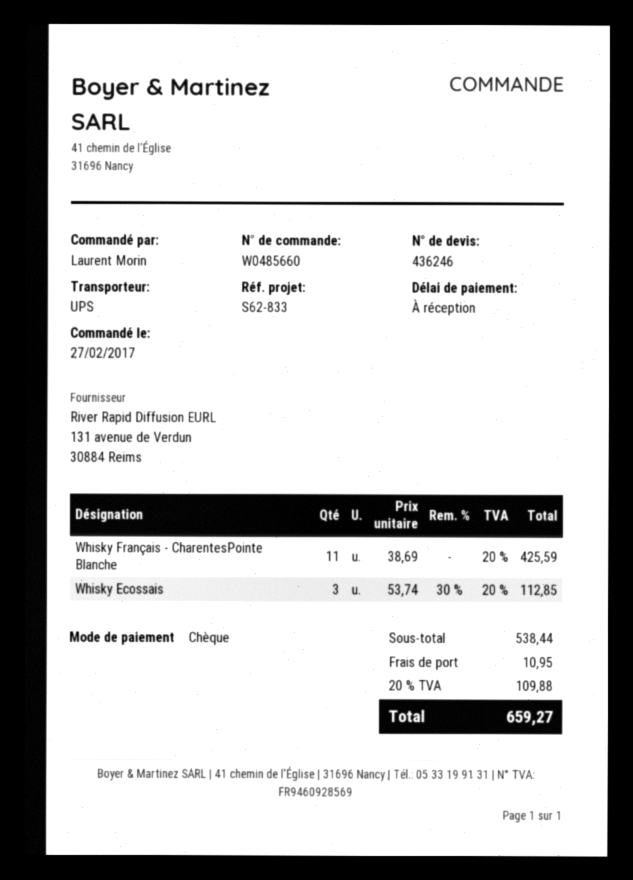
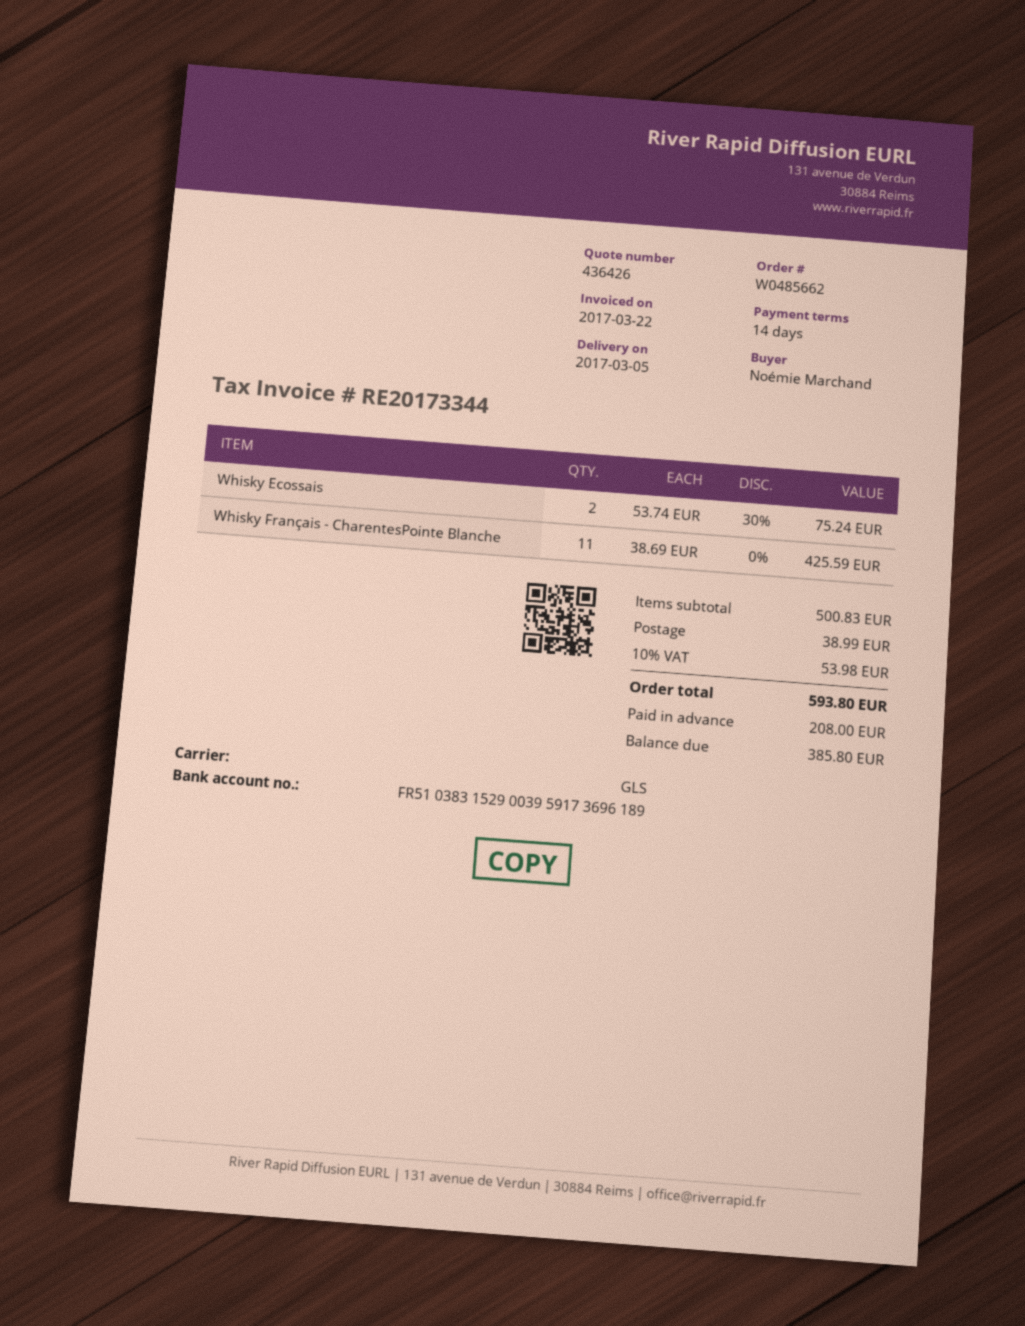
quote number: 436246 -> 436426
order number: W0485660 -> W0485662
payment terms: on receipt -> 14 days
ordered by: Laurent Morin -> Noémie Marchand
shipping method: UPS -> GLS
Whisky Ecossais: 3 x 53.74 - 30% = 112.85 -> 2 x 53.74 - 30% = 75.24
subtotal: 538.44 -> 500.83
shipping: 10.95 -> 38.99
tax: 20% = 109.88 -> 10% = 53.98
total: 659.27 -> 593.80

